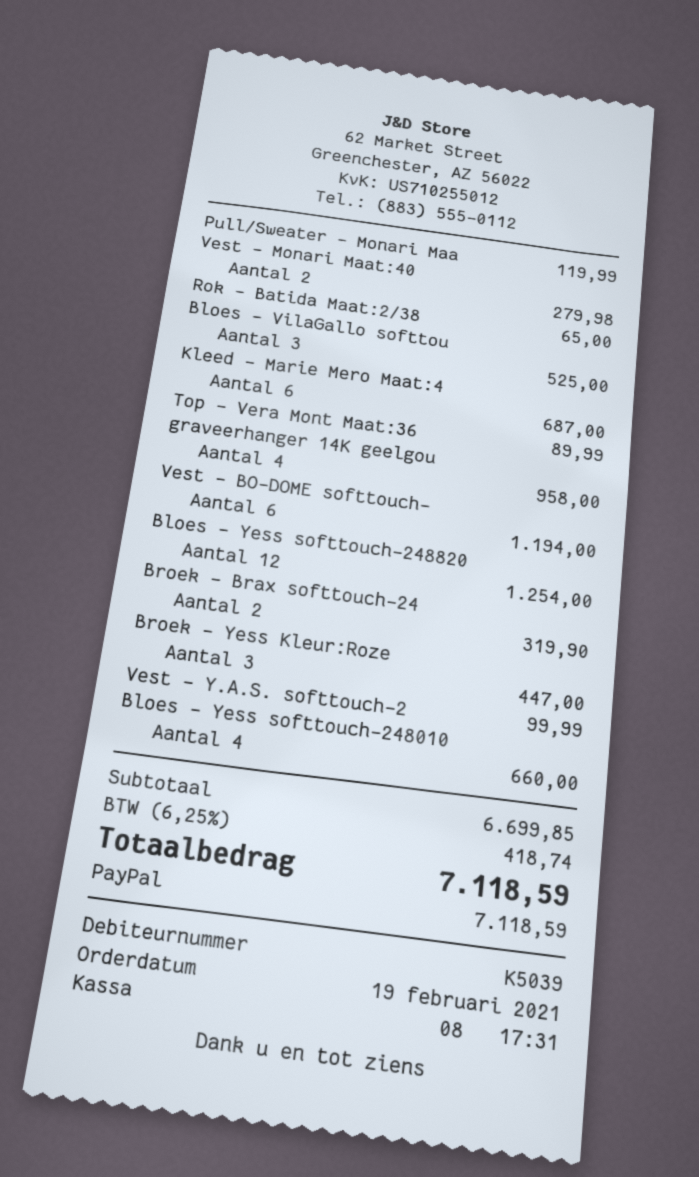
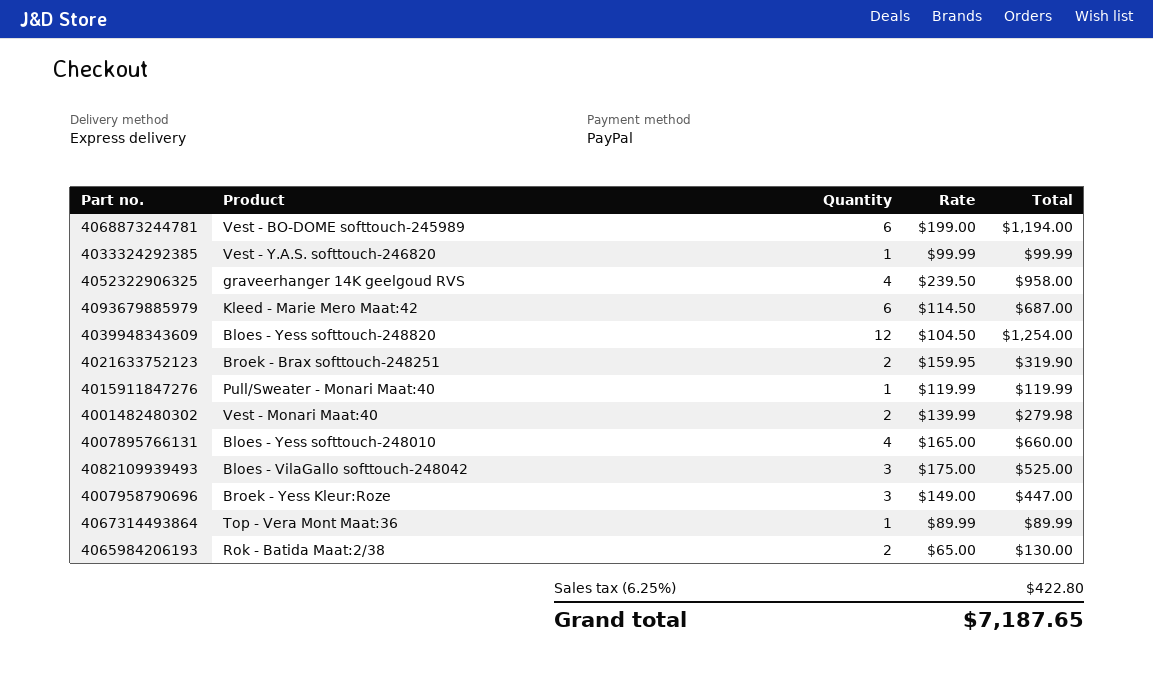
Rok - Batida Maat:2/38: 1 for 65.00 -> 2 for 130.00
tax: 6.25% = 418.74 -> 6.25% = 422.80
total: 7118.59 -> 7187.65

